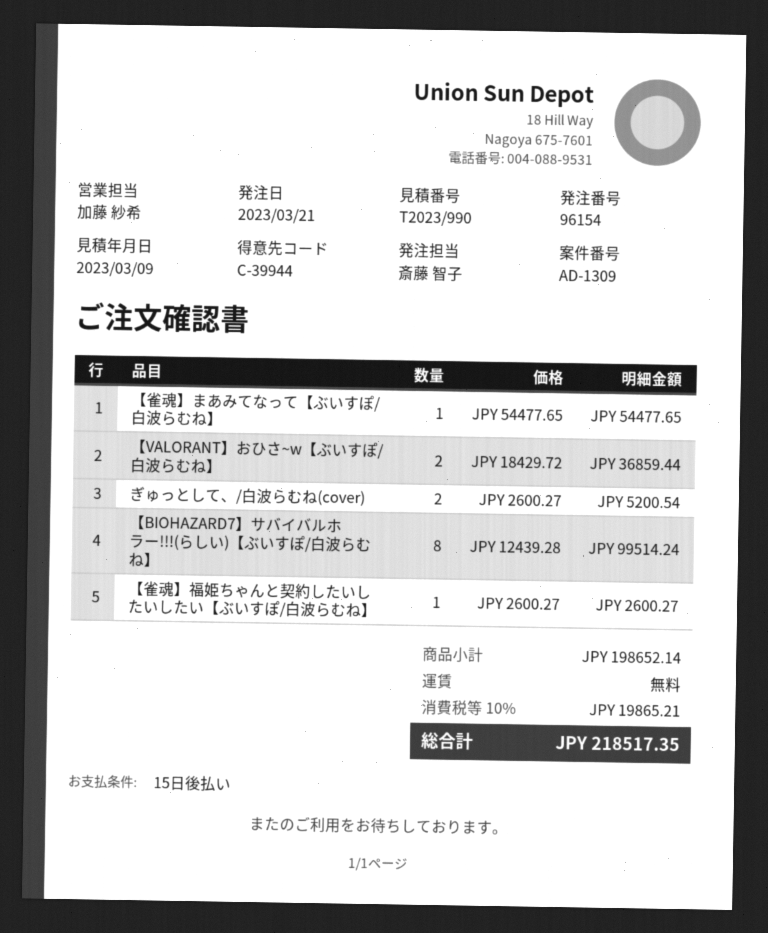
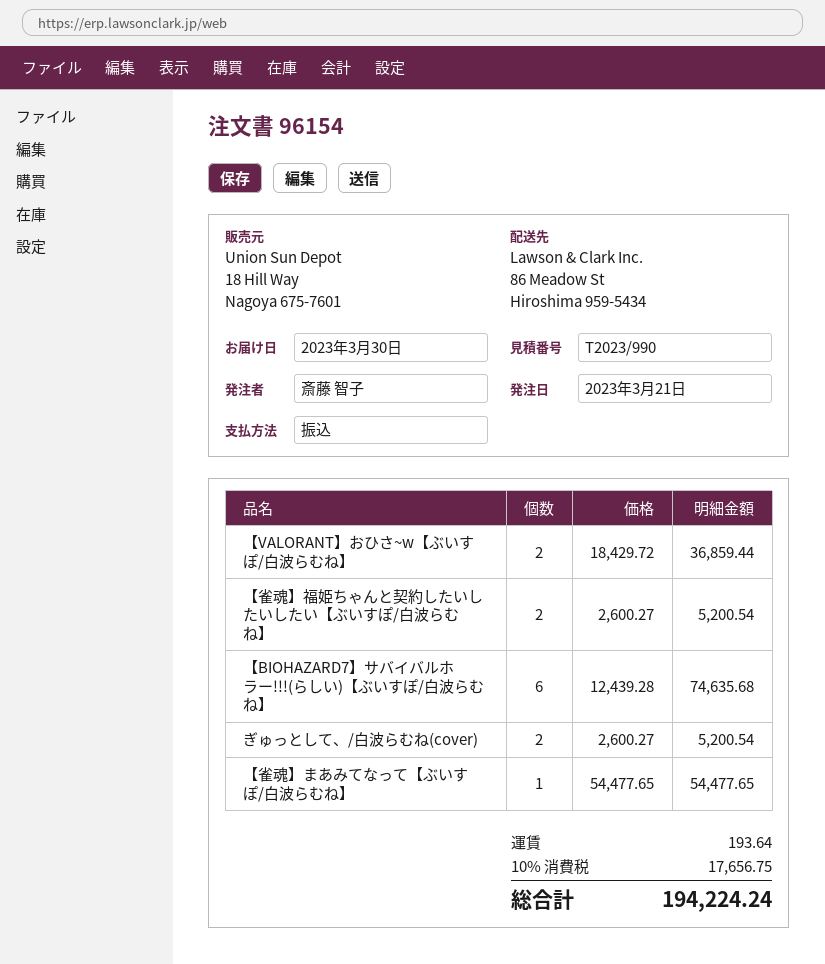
【BIOHAZARD7】サバイバルホラー!!!(らしい)【ぶいすぽ/白波らむね】: 8 x 12439.28 = 99514.24 -> 6 x 12439.28 = 74635.68
【雀魂】福姫ちゃんと契約したいしたいしたい【ぶいすぽ/白波らむね】: 1 x 2600.27 = 2600.27 -> 2 x 2600.27 = 5200.54
shipping: 0.00 -> 193.64
tax: 10% = 19865.21 -> 10% = 17656.75
total: 218517.35 -> 194224.24

